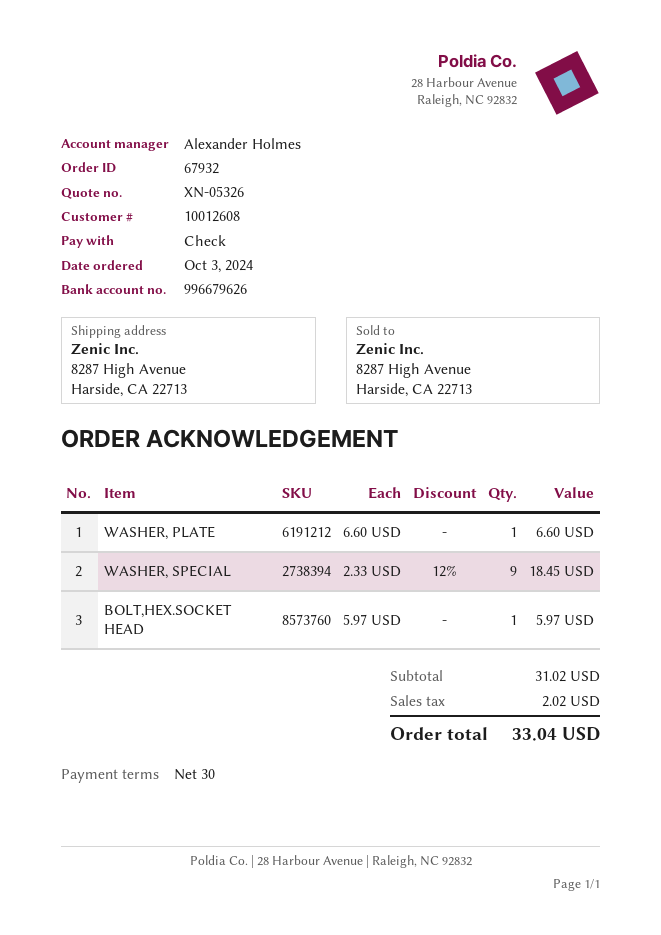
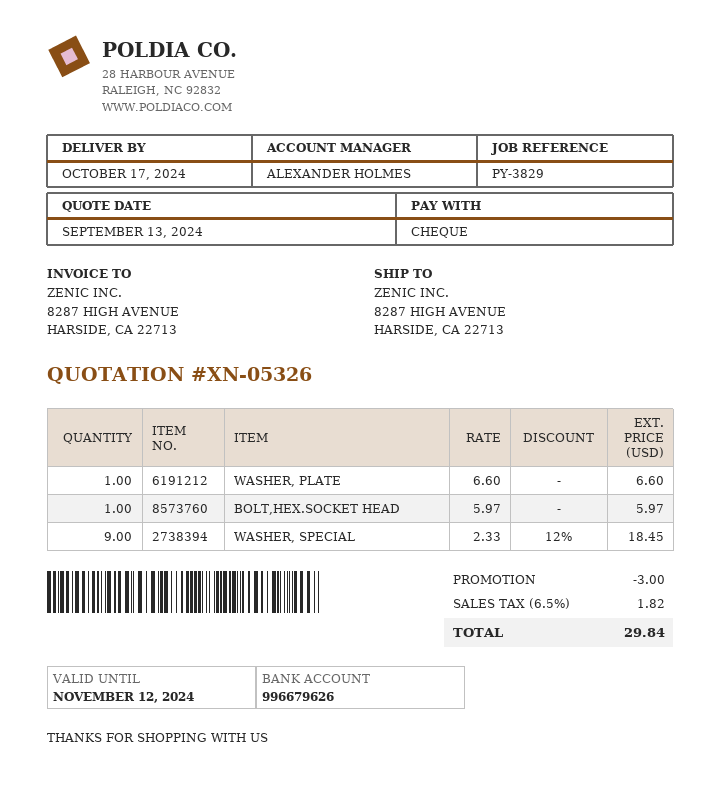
discount: none -> 3.00
tax: 2.02 -> 1.82
total: 33.04 -> 29.84

